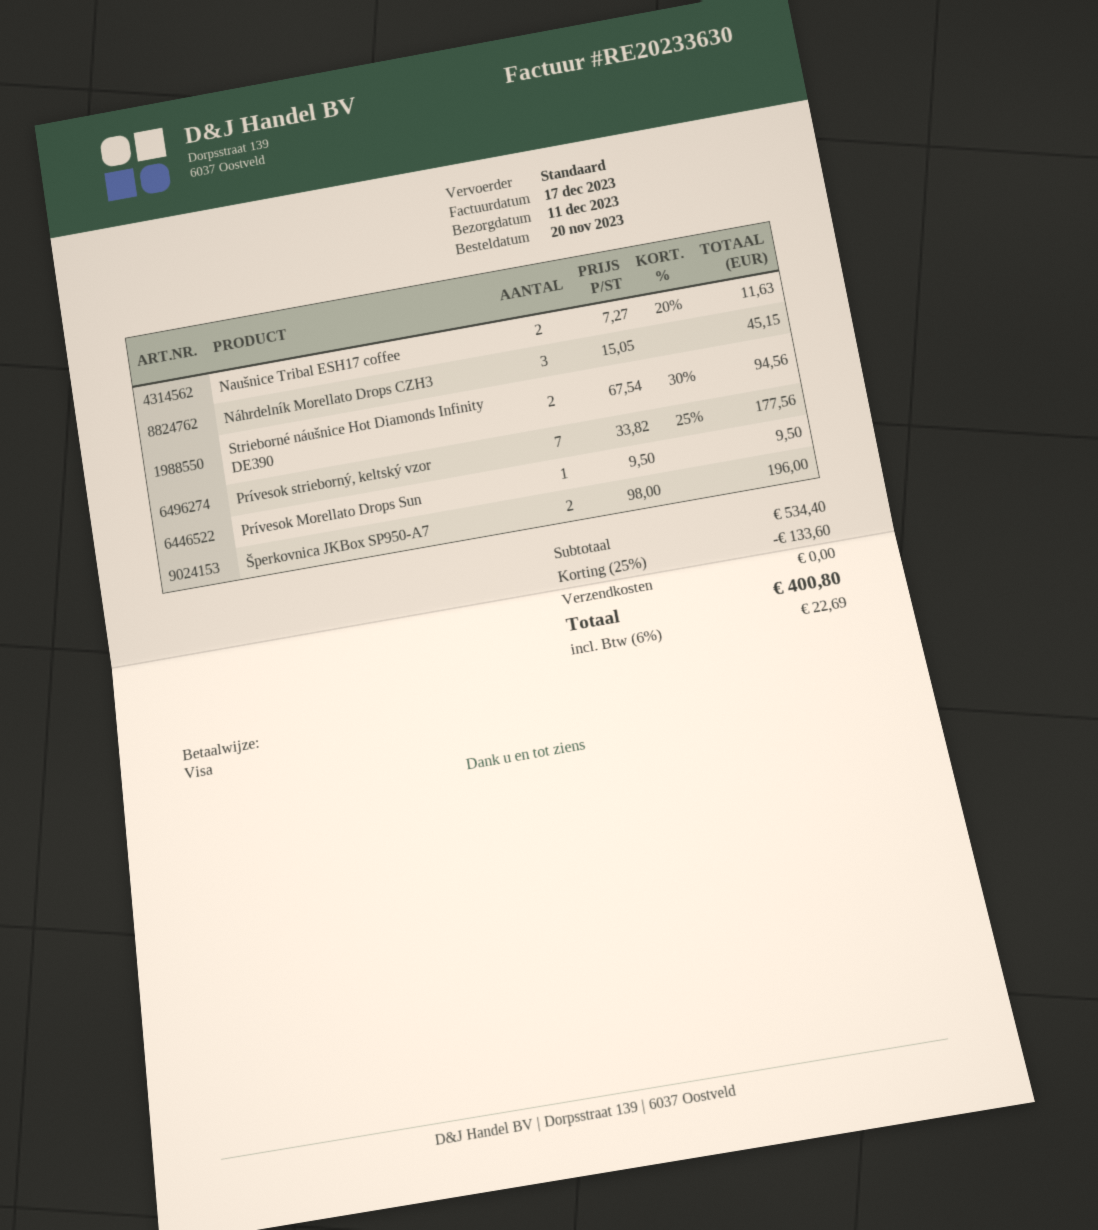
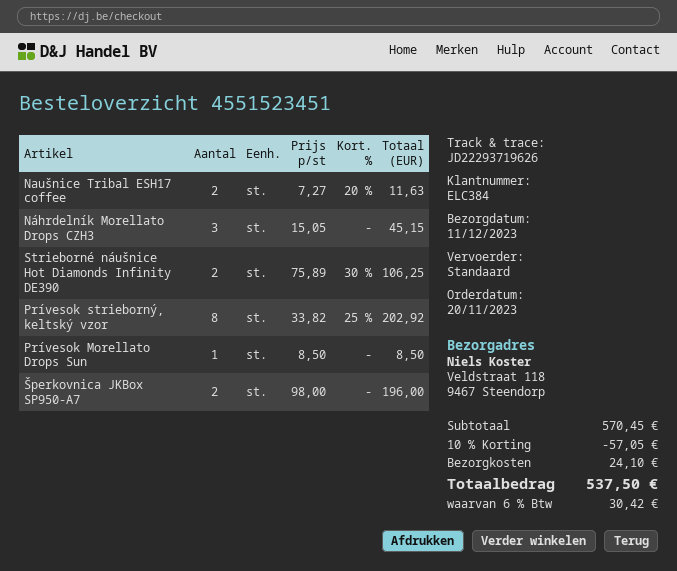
Strieborné náušnice Hot Diamonds Infinity DE390: 2 x 67.54 - 30% = 94.56 -> 2 x 75.89 - 30% = 106.25
Prívesok strieborný, keltský vzor: 7 x 33.82 - 25% = 177.56 -> 8 x 33.82 - 25% = 202.92
Prívesok Morellato Drops Sun: 1 x 9.50 = 9.50 -> 1 x 8.50 = 8.50
subtotal: 534.40 -> 570.45
discount: 25% = 133.60 -> 10% = 57.05
shipping: 0.00 -> 24.10
tax: 6% = 22.69 -> 6% = 30.42
total: 400.80 -> 537.50

